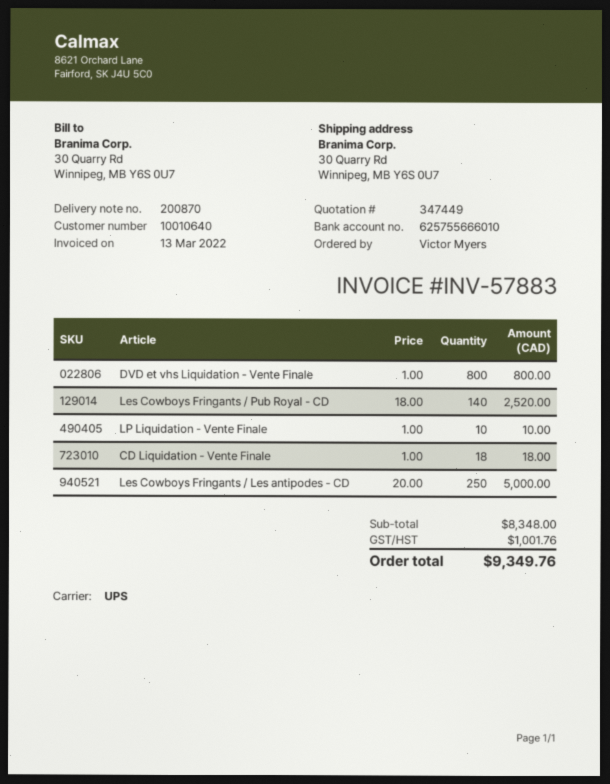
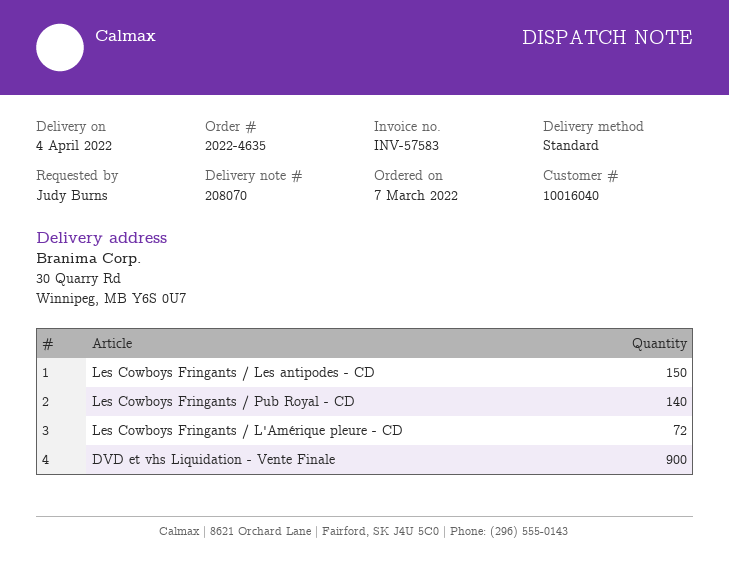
delivery note number: 200870 -> 208070
invoice number: INV-57883 -> INV-57583
customer number: 10010640 -> 10016040
ordered by: Victor Myers -> Judy Burns
shipping method: UPS -> standard
DVD et vhs Liquidation - Vente Finale: 800 -> 900
LP Liquidation - Vente Finale: 10 -> none
CD Liquidation - Vente Finale: 18 -> none
Les Cowboys Fringants / Les antipodes - CD: 250 -> 150
Les Cowboys Fringants / L'Amérique pleure - CD: none -> 72

